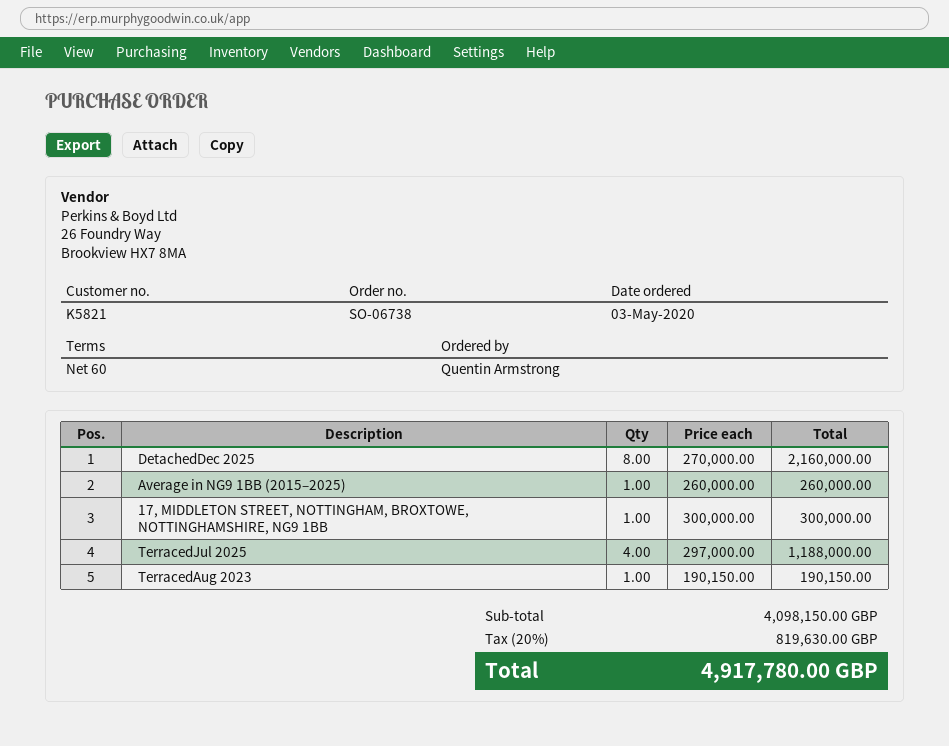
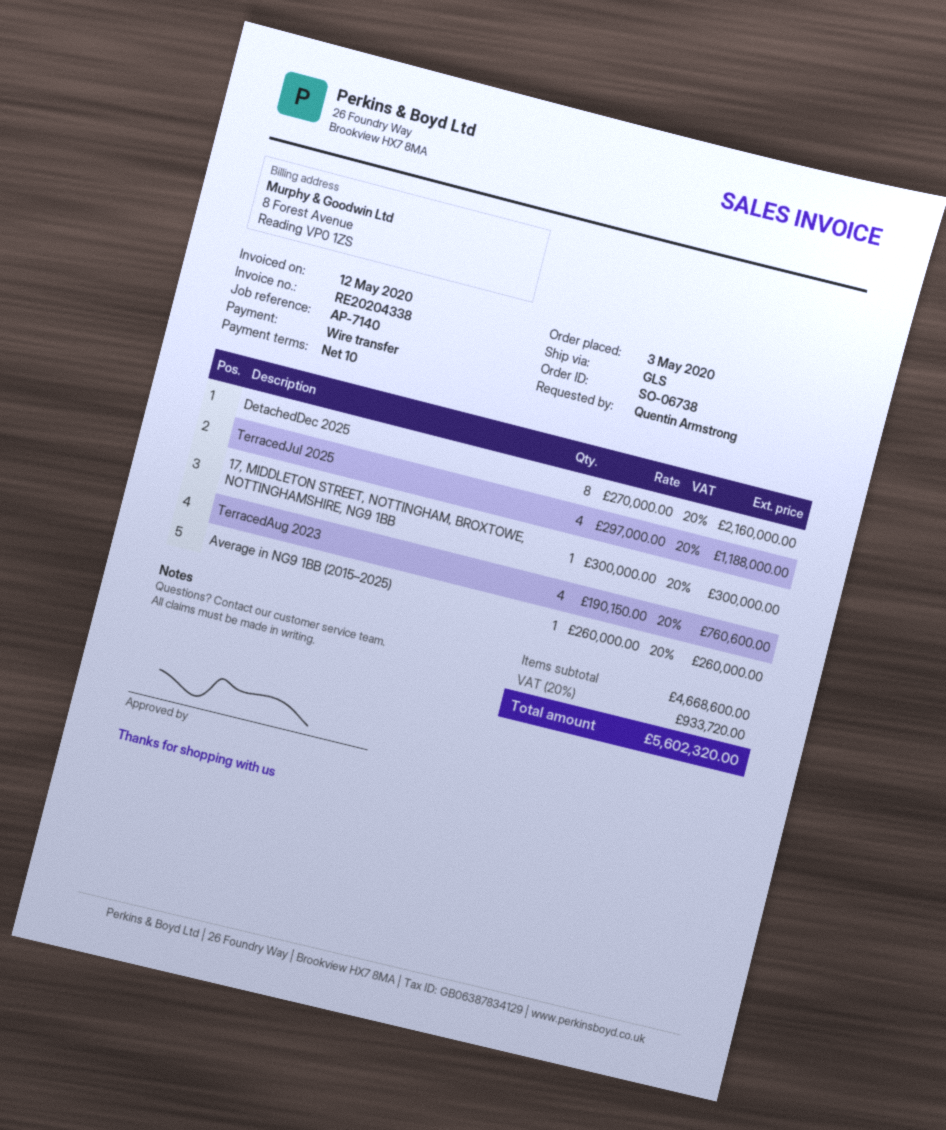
payment terms: 60 days -> 10 days
TerracedAug 2023: 1 x 190150.00 = 190150.00 -> 4 x 190150.00 = 760600.00
subtotal: 4098150.00 -> 4668600.00
tax: 20% = 819630.00 -> 20% = 933720.00
total: 4917780.00 -> 5602320.00

